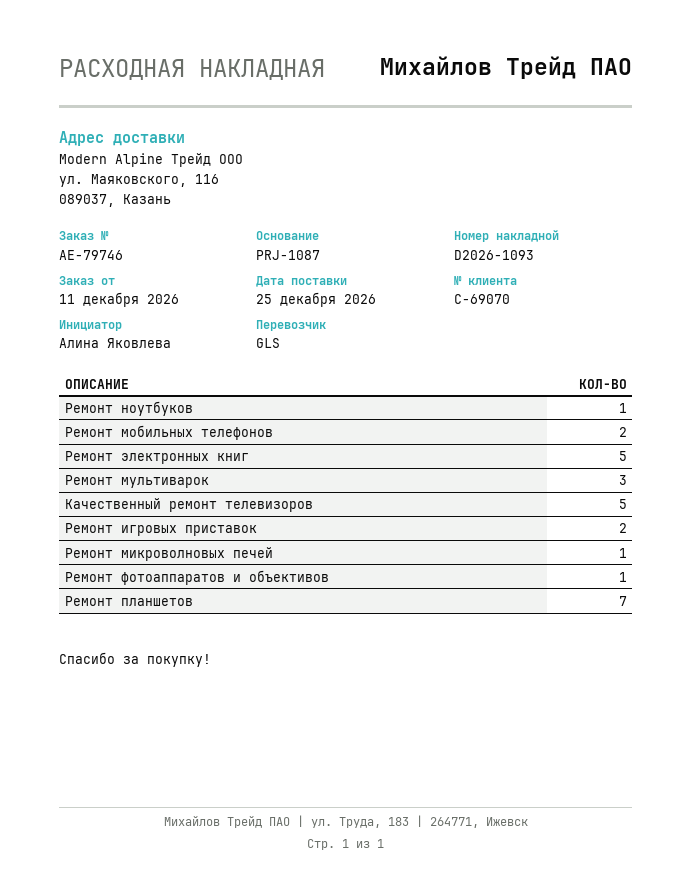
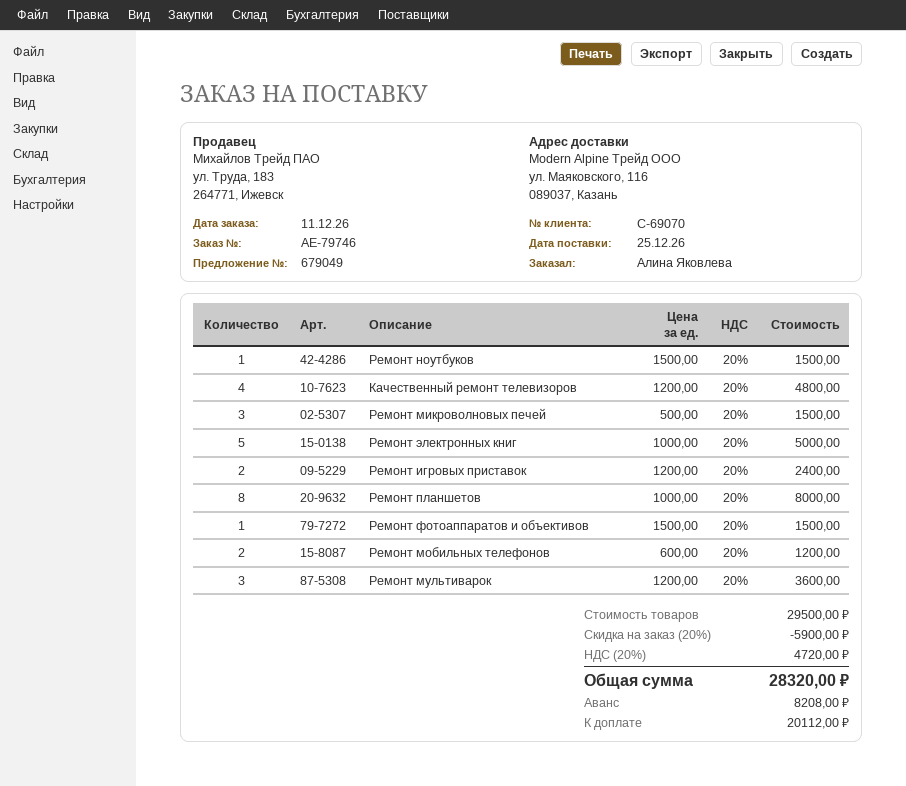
Качественный ремонт телевизоров: 5 -> 4
Ремонт микроволновых печей: 1 -> 3
Ремонт планшетов: 7 -> 8

